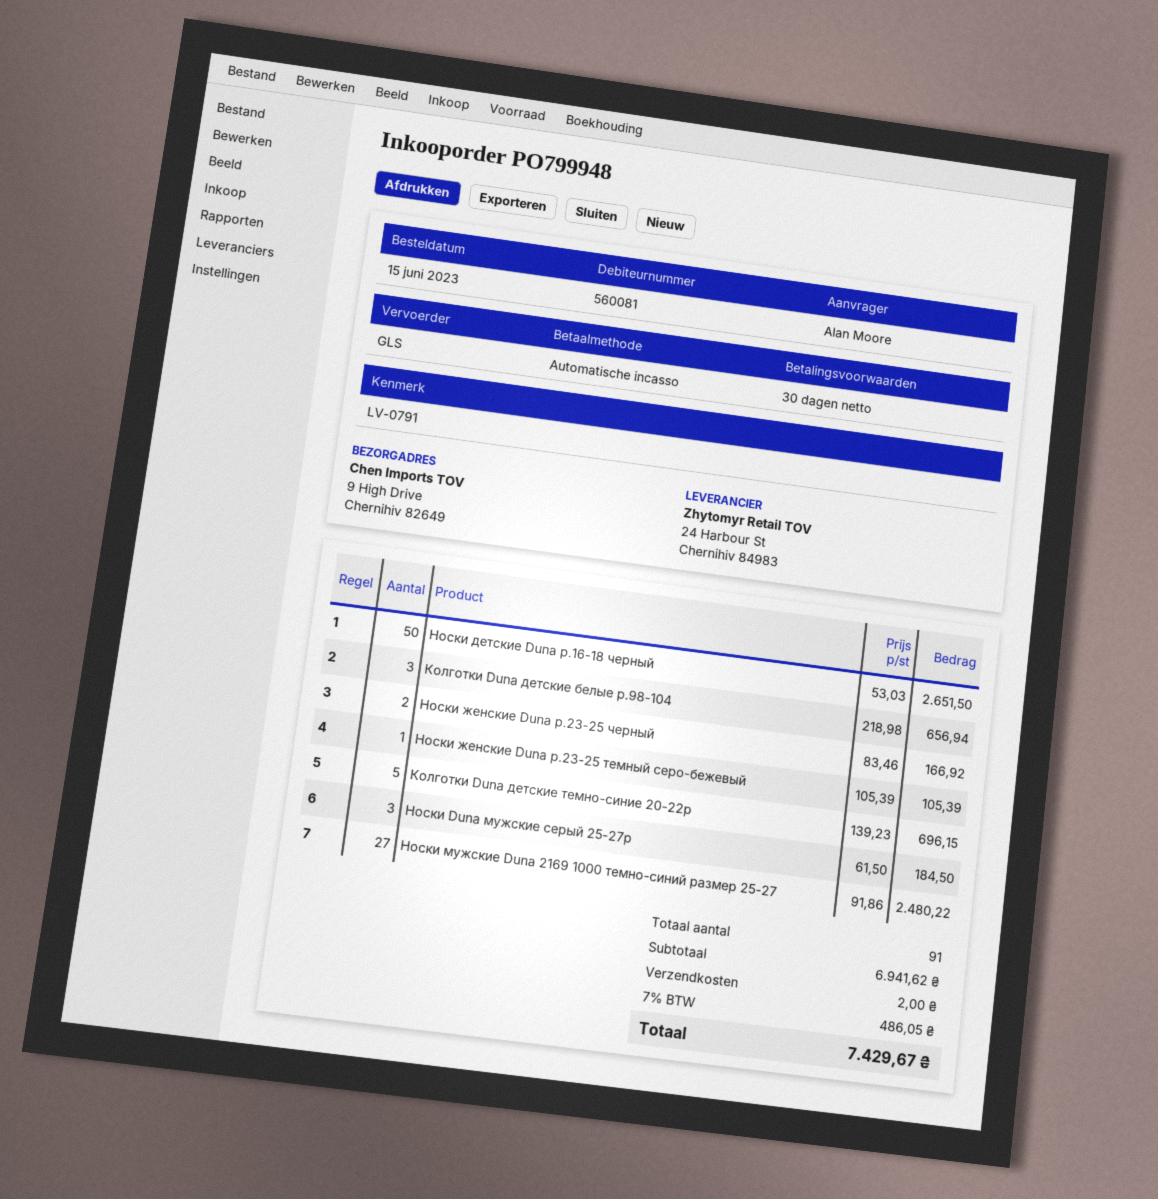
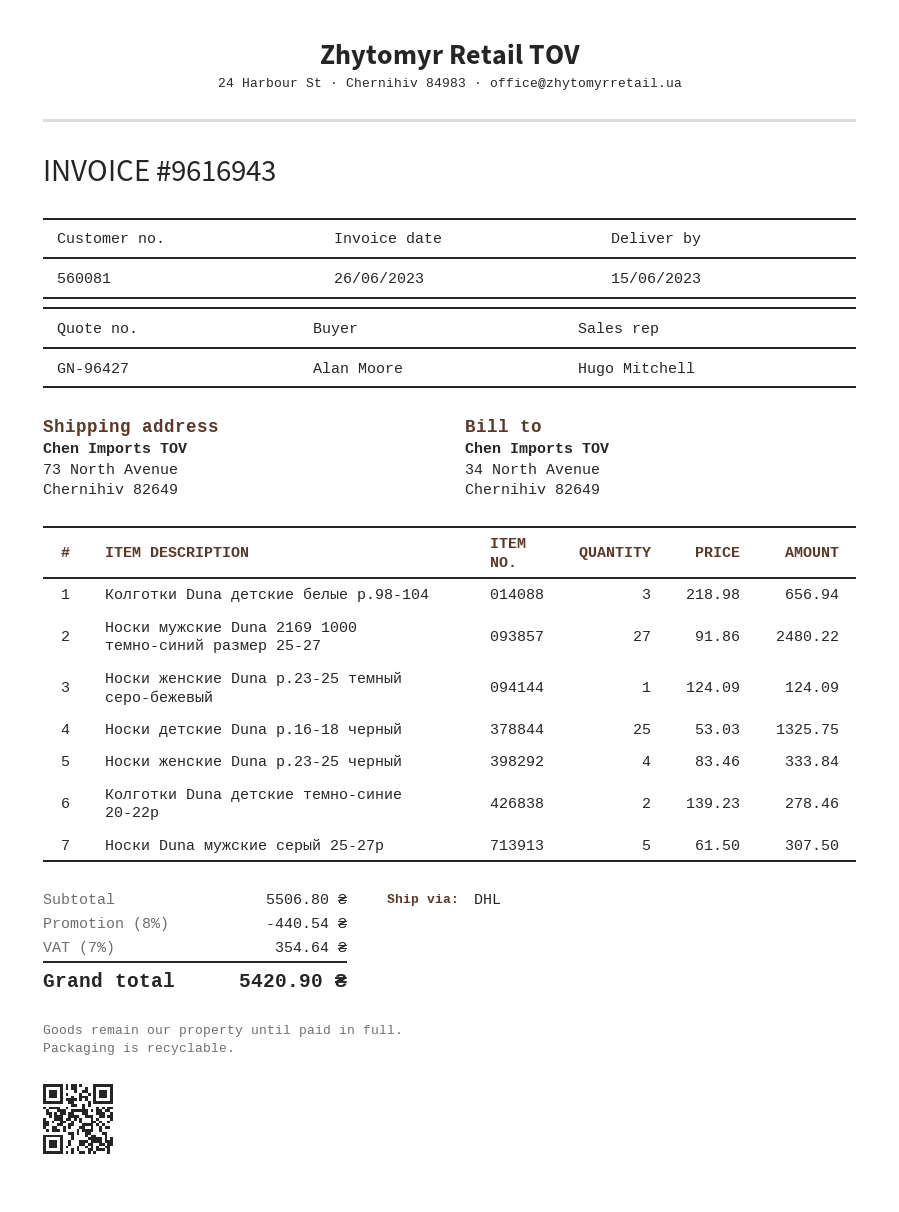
shipping method: GLS -> DHL
ship to: 9 High Drive, Chernihiv 82649 -> 73 North Avenue, Chernihiv 82649
Носки детские Duna р.16-18 черный: 50 x 53.03 = 2651.50 -> 25 x 53.03 = 1325.75
Носки женские Duna р.23-25 черный: 2 x 83.46 = 166.92 -> 4 x 83.46 = 333.84
Носки женские Duna р.23-25 темный серо-бежевый: 1 x 105.39 = 105.39 -> 1 x 124.09 = 124.09
Колготки Duna детские темно-синие 20-22р: 5 x 139.23 = 696.15 -> 2 x 139.23 = 278.46
Носки Duna мужские серый 25-27р: 3 x 61.50 = 184.50 -> 5 x 61.50 = 307.50
subtotal: 6941.62 -> 5506.80
discount: none -> 8% = 440.54
shipping: 2.00 -> none
tax: 7% = 486.05 -> 7% = 354.64
total: 7429.67 -> 5420.90

